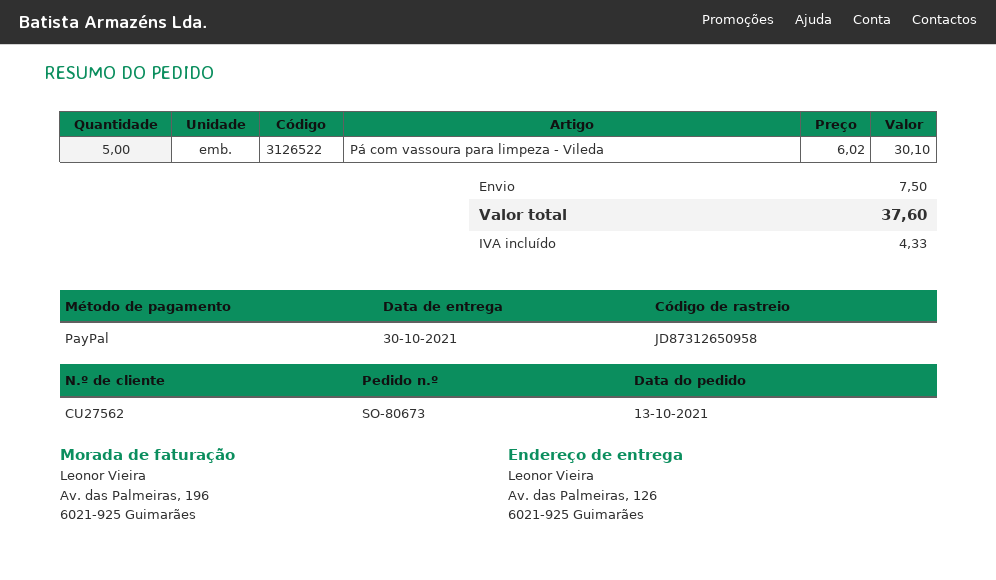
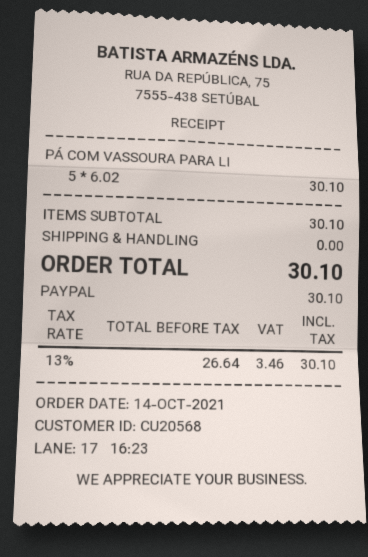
order date: 2021-10-13 -> 2021-10-14
customer number: CU27562 -> CU20568
shipping: 7.50 -> 0.00
tax: 4.33 -> 3.46
total: 37.60 -> 30.10

